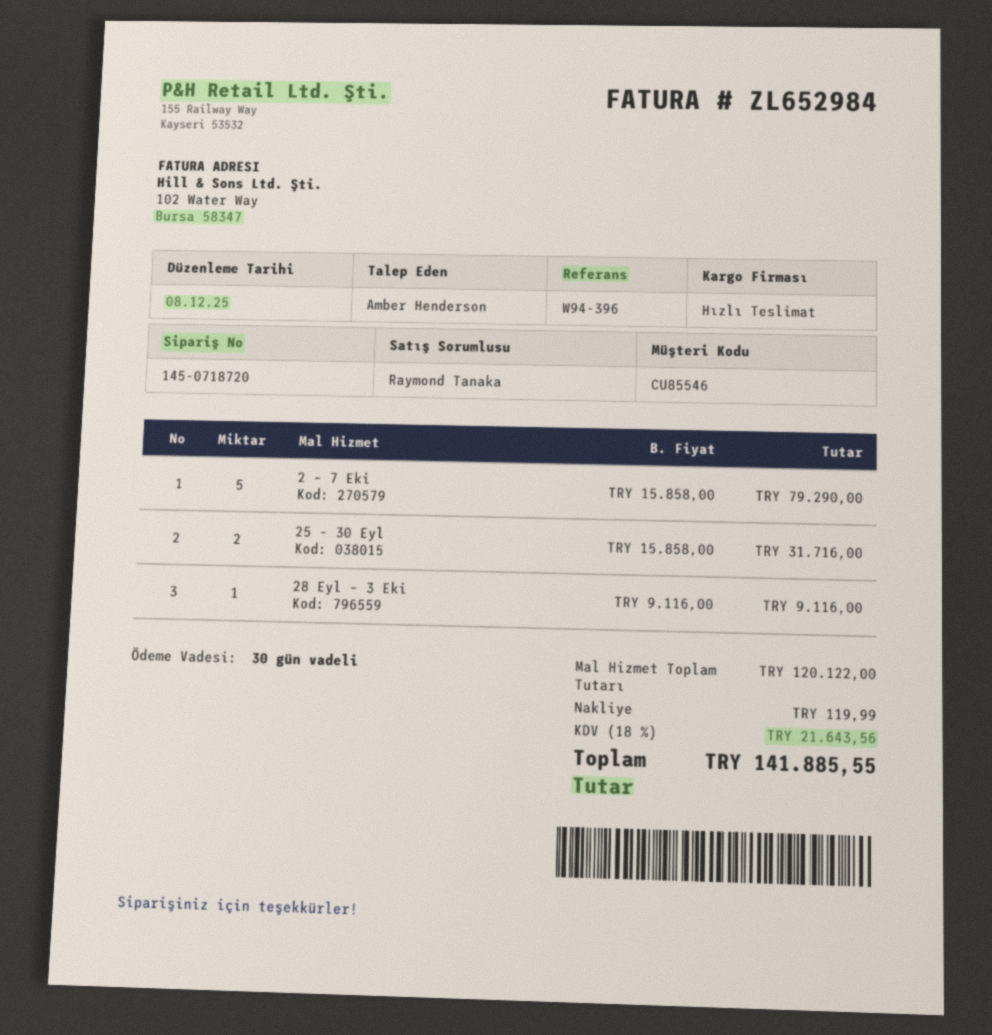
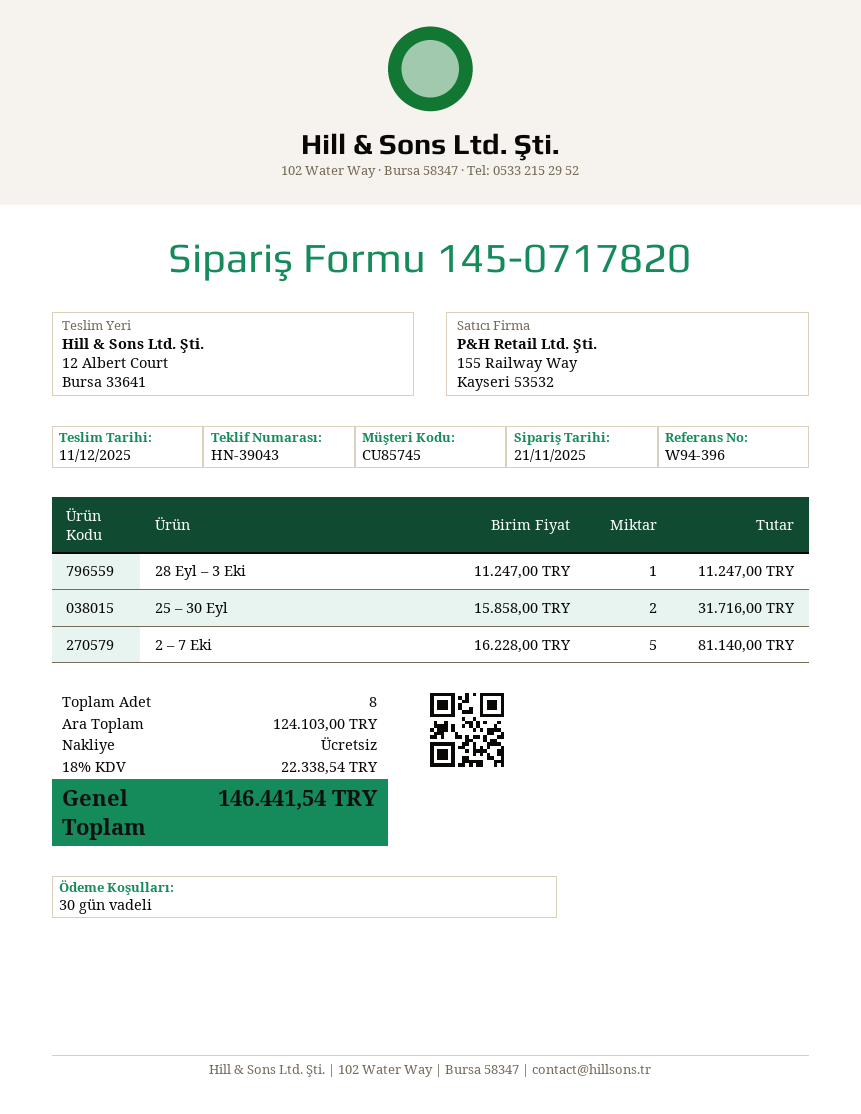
order number: 145-0718720 -> 145-0717820
customer number: CU85546 -> CU85745
2 – 7 Eki: 5 x 15858.00 = 79290.00 -> 5 x 16228.00 = 81140.00
28 Eyl – 3 Eki: 1 x 9116.00 = 9116.00 -> 1 x 11247.00 = 11247.00
subtotal: 120122.00 -> 124103.00
shipping: 119.99 -> 0.00
tax: 18% = 21643.56 -> 18% = 22338.54
total: 141885.55 -> 146441.54

